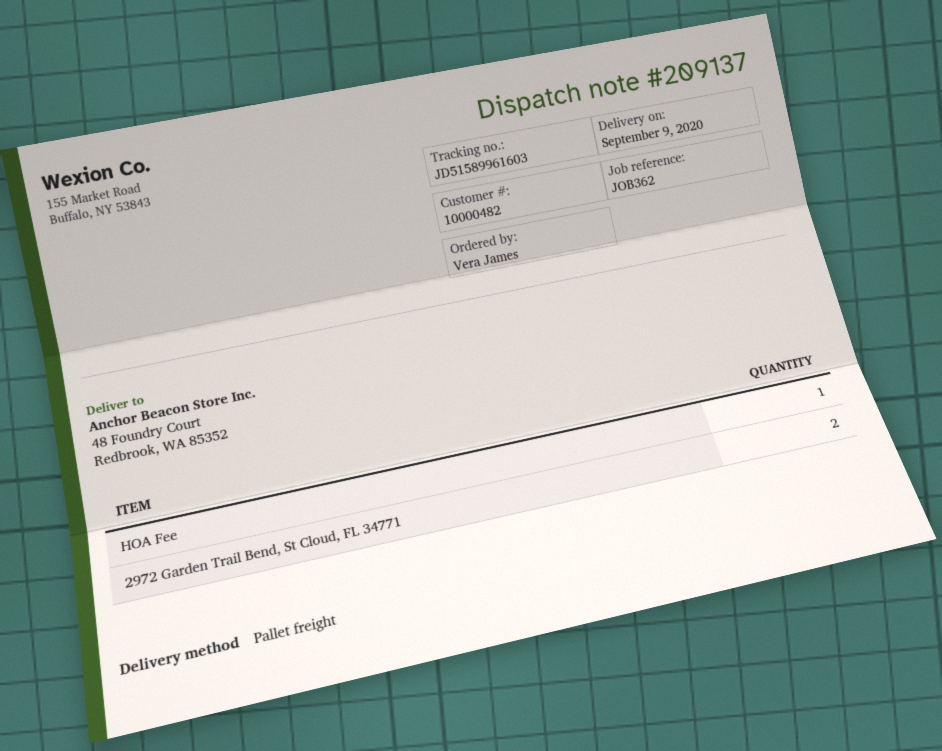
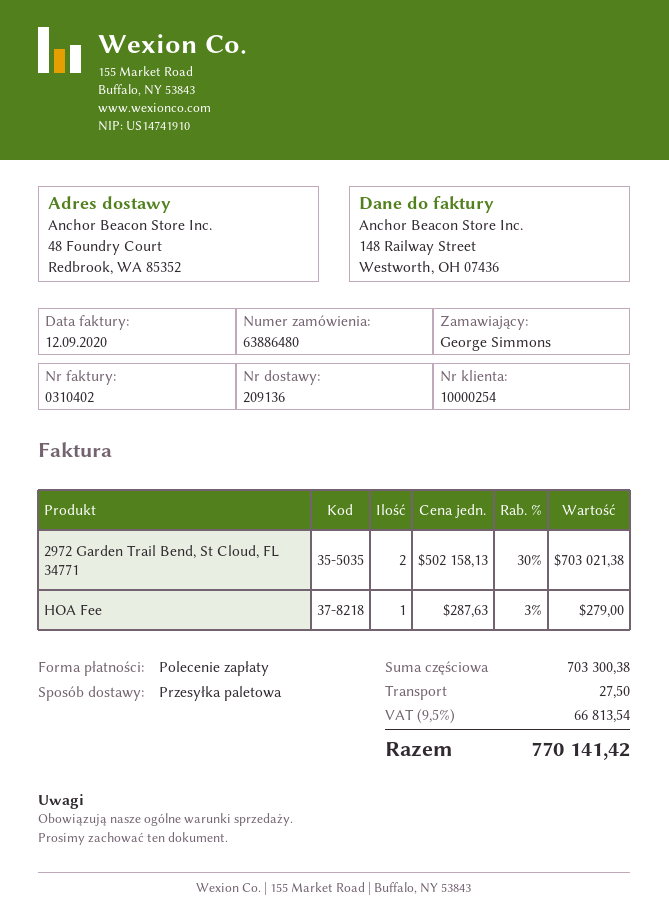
delivery note number: 209137 -> 209136
customer number: 10000482 -> 10000254
ordered by: Vera James -> George Simmons

